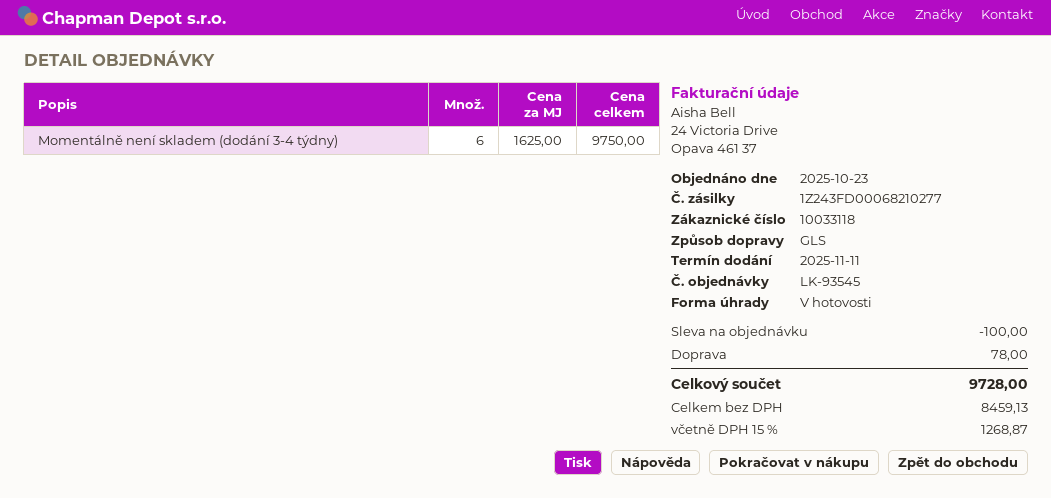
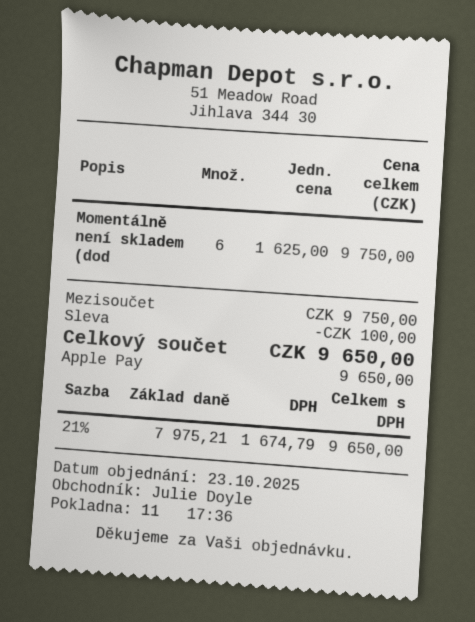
payment method: cash -> Apple Pay
shipping: 78.00 -> none
net: 8459.13 -> 7975.21
tax: 15% = 1268.87 -> 21% = 1674.79
total: 9728.00 -> 9650.00

